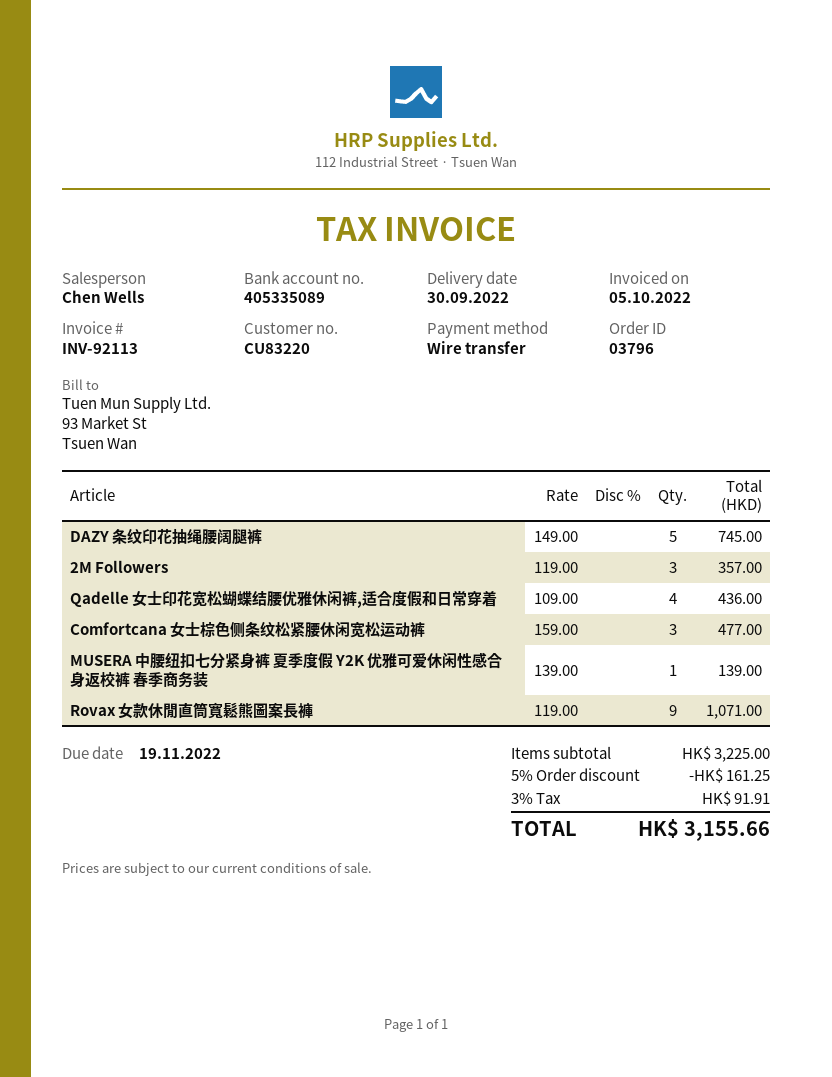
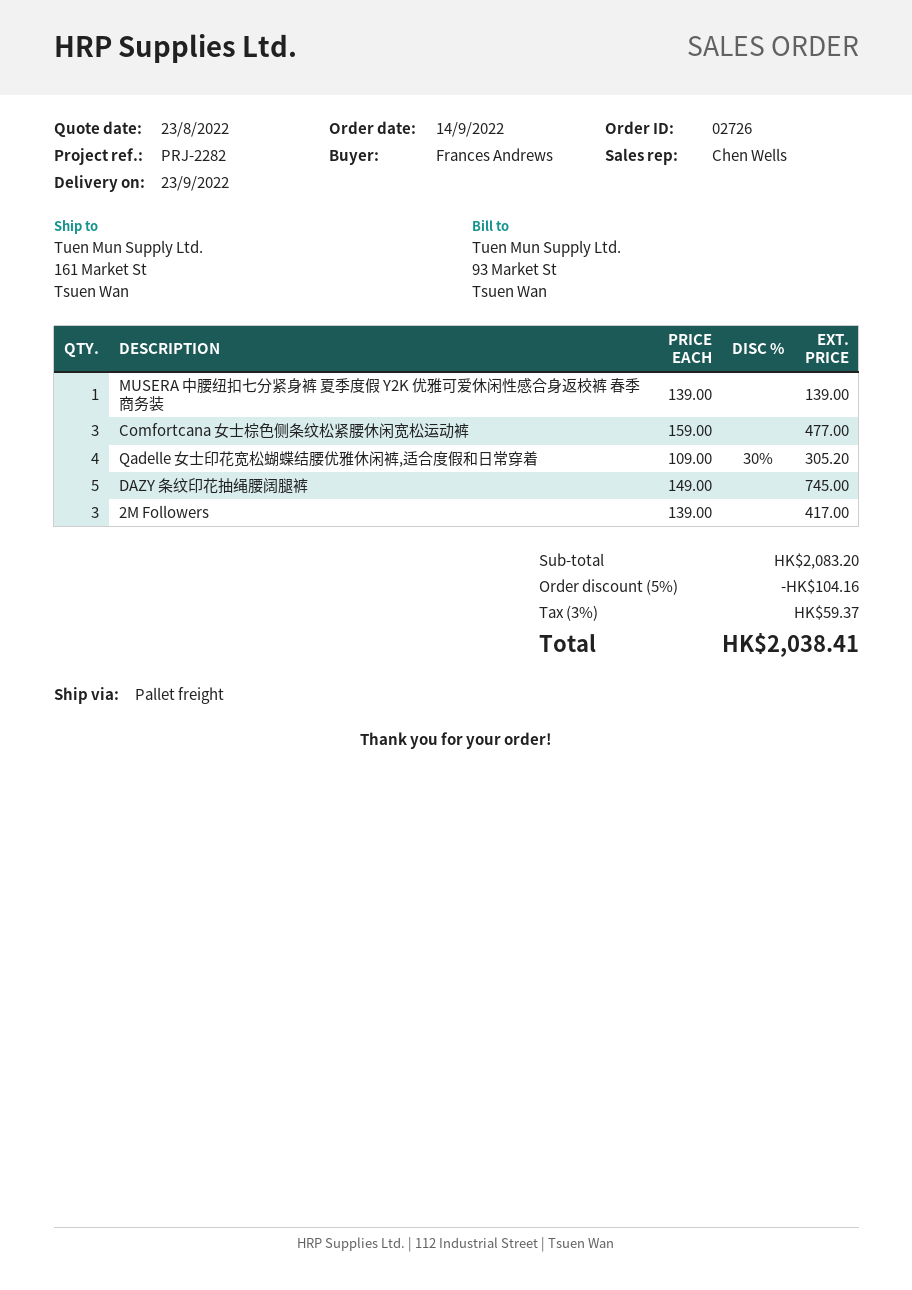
order number: 03796 -> 02726
delivery date: 2022-09-30 -> 2022-09-23
2M Followers: 3 x 119.00 = 357.00 -> 3 x 139.00 = 417.00
Qadelle 女士印花宽松蝴蝶结腰优雅休闲裤,适合度假和日常穿着: 4 x 109.00 = 436.00 -> 4 x 109.00 - 30% = 305.20
Rovax 女款休閒直筒寬鬆熊圖案長褲: 9 x 119.00 = 1071.00 -> none
subtotal: 3225.00 -> 2083.20
discount: 5% = 161.25 -> 5% = 104.16
tax: 3% = 91.91 -> 3% = 59.37
total: 3155.66 -> 2038.41

